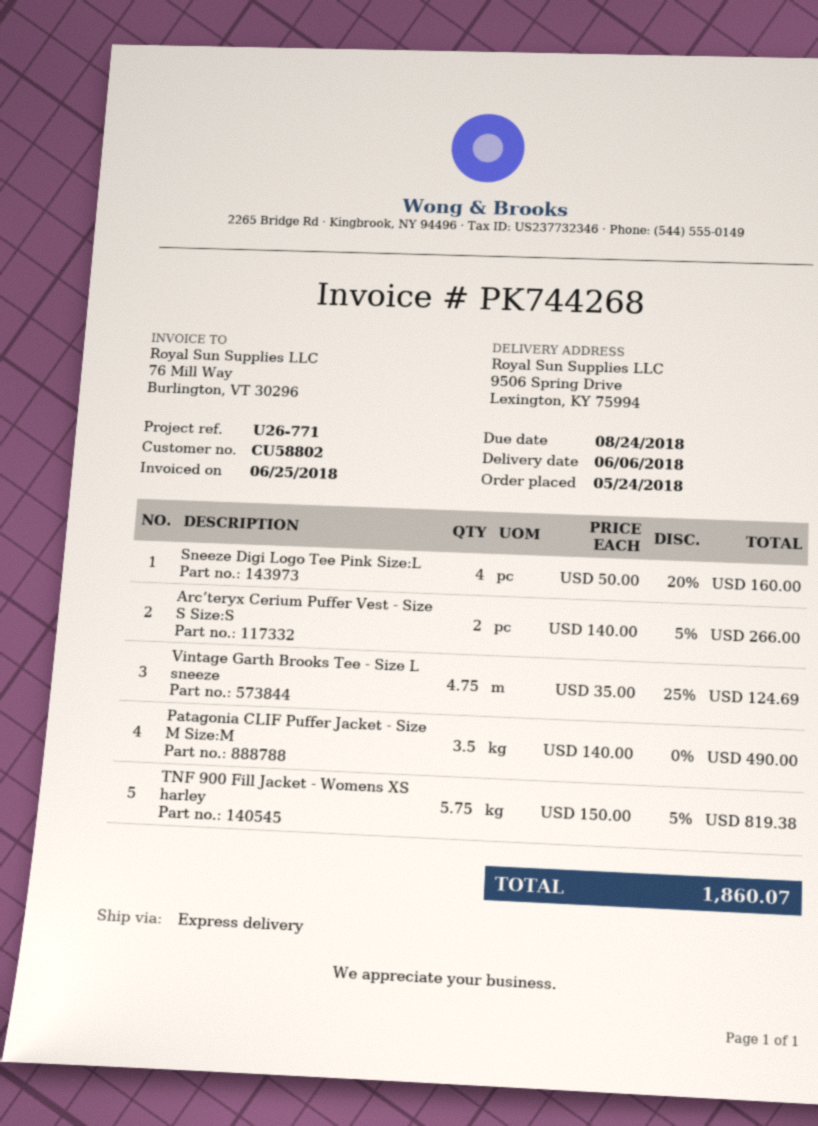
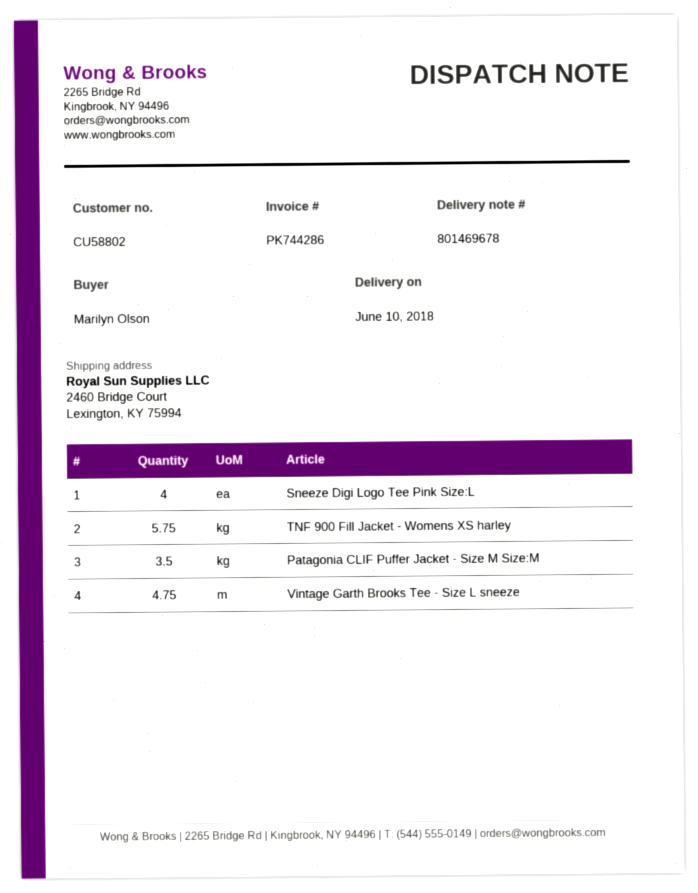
delivery date: 2018-06-06 -> 2018-06-10
invoice number: PK744268 -> PK744286
ship to: 9506 Spring Drive, Lexington, KY 75994 -> 2460 Bridge Court, Lexington, KY 75994
Arc’teryx Cerium Puffer Vest - Size S Size:S: 2 -> none

